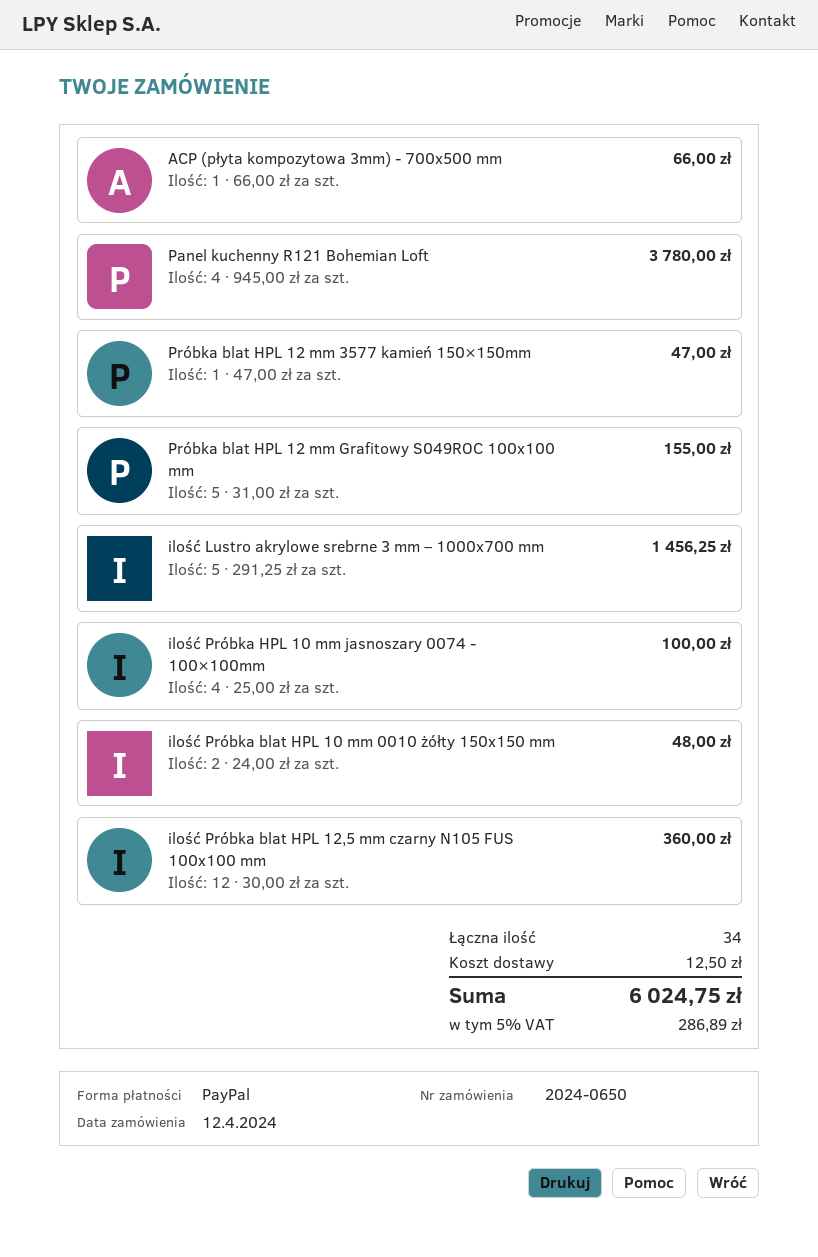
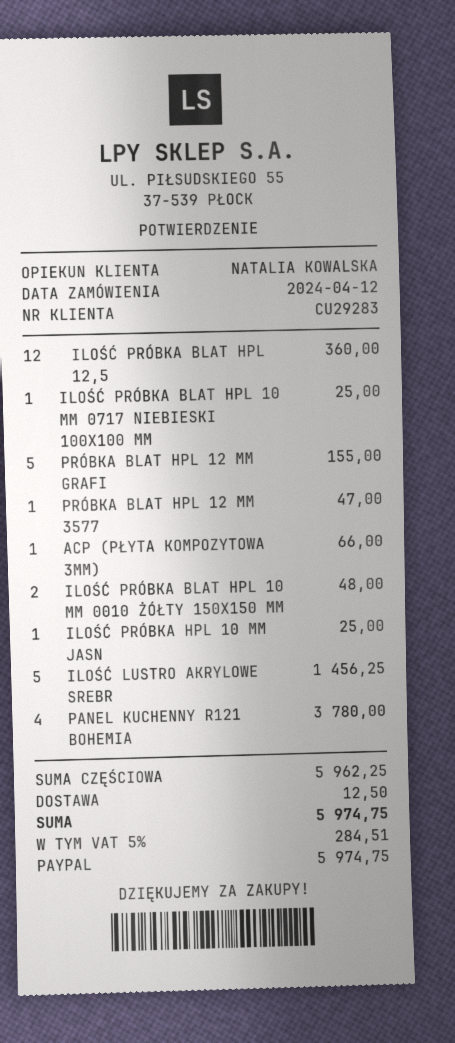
ilość Próbka HPL 10 mm jasnoszary 0074 - 100×100mm: 4 for 100.00 -> 1 for 25.00
ILOŚĆ PRÓBKA BLAT HPL 10 MM 0717 NIEBIESKI 100X100 MM: none -> 1 for 25.00
tax: 5% = 286.89 -> 5% = 284.51
total: 6024.75 -> 5974.75

